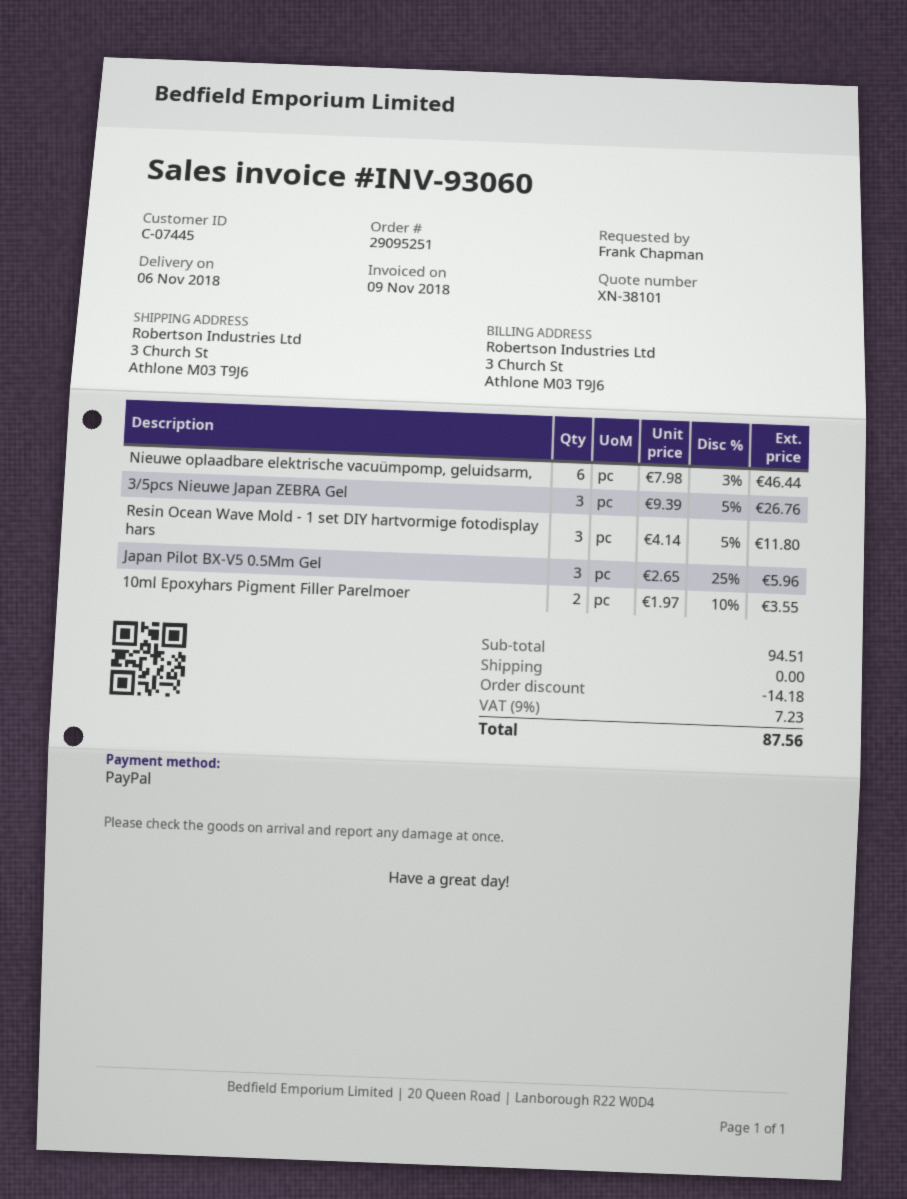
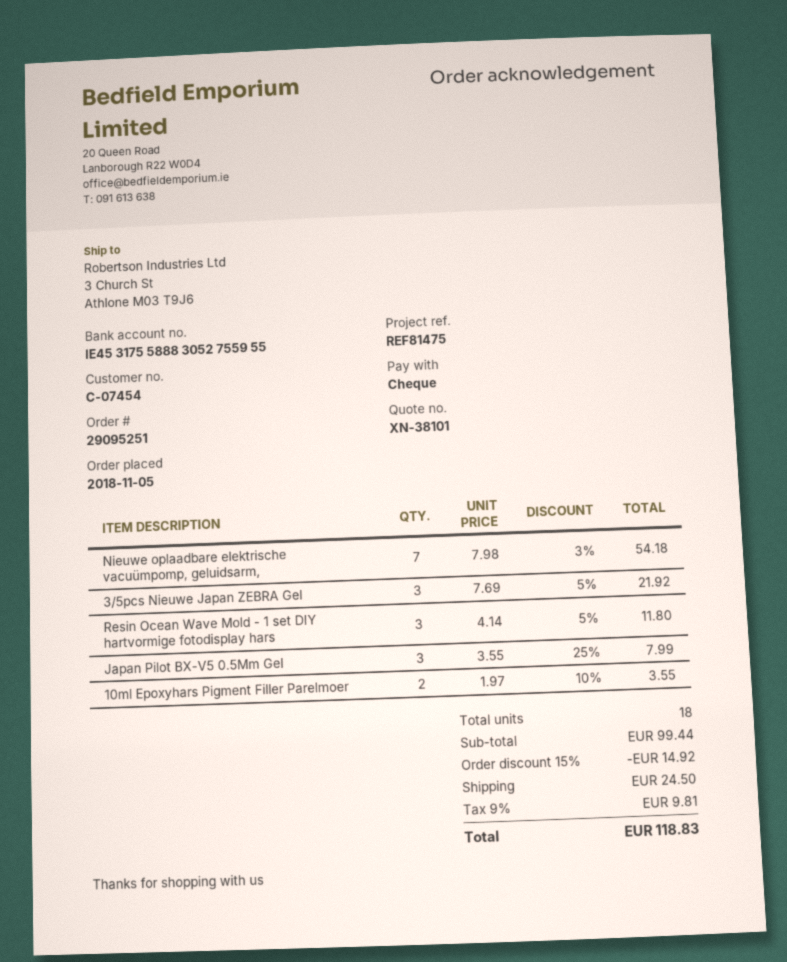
customer number: C-07445 -> C-07454
payment method: PayPal -> cheque
Nieuwe oplaadbare elektrische vacuümpomp, geluidsarm,: 6 x 7.98 - 3% = 46.44 -> 7 x 7.98 - 3% = 54.18
3/5pcs Nieuwe Japan ZEBRA Gel: 3 x 9.39 - 5% = 26.76 -> 3 x 7.69 - 5% = 21.92
Japan Pilot BX-V5 0.5Mm Gel: 3 x 2.65 - 25% = 5.96 -> 3 x 3.55 - 25% = 7.99
subtotal: 94.51 -> 99.44
discount: 14.18 -> 14.92
shipping: 0.00 -> 24.50
tax: 9% = 7.23 -> 9% = 9.81
total: 87.56 -> 118.83

